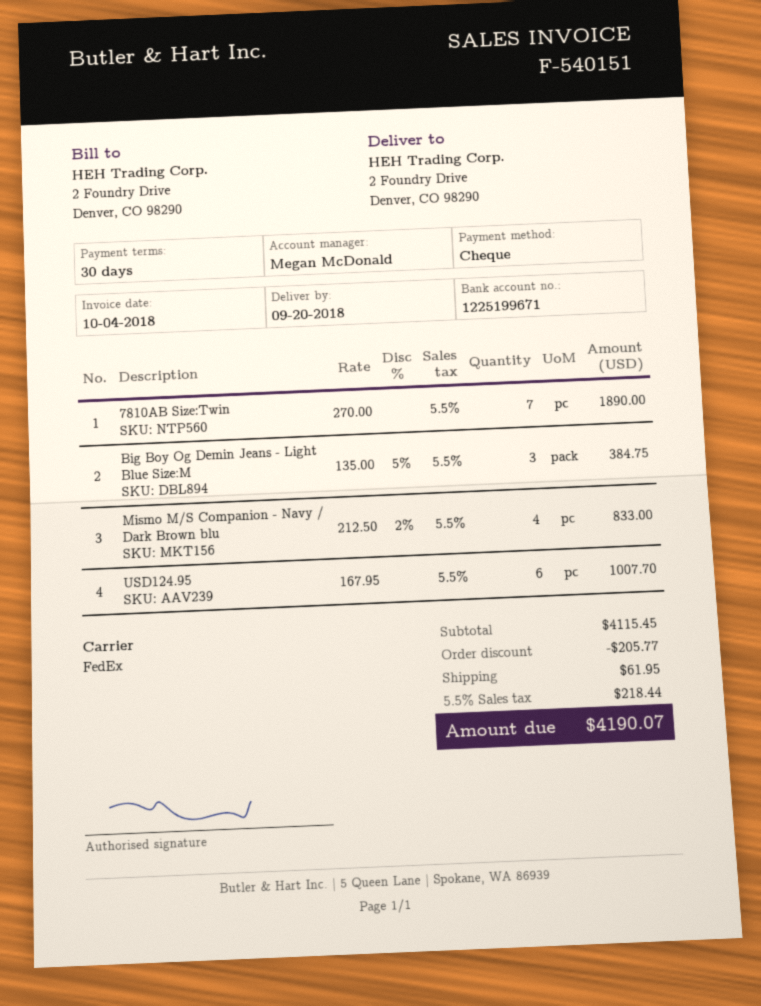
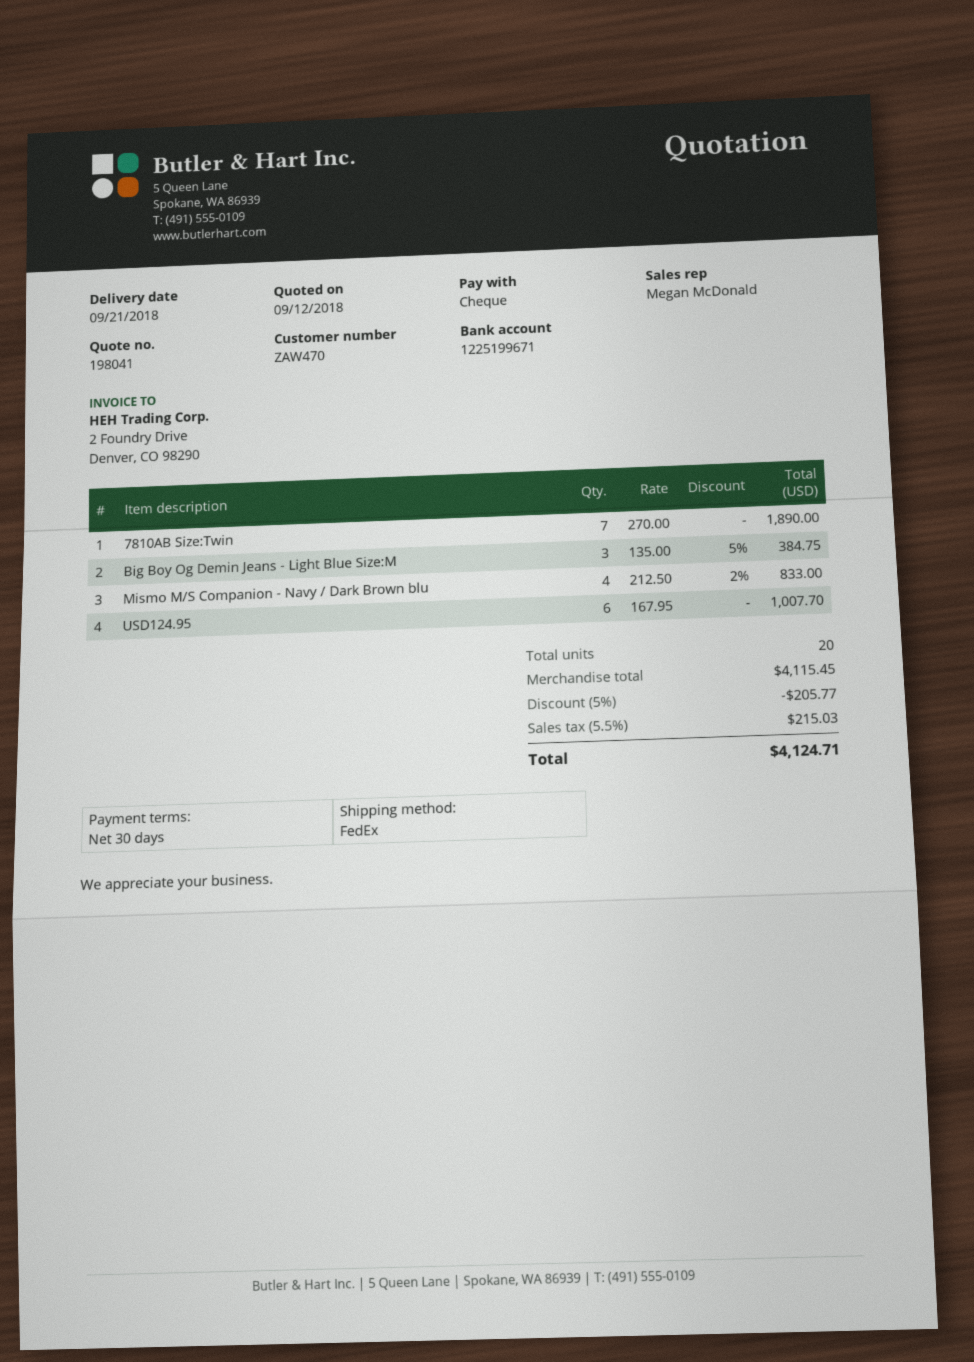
delivery date: 2018-09-20 -> 2018-09-21
shipping: 61.95 -> none
tax: 5.5% = 218.44 -> 5.5% = 215.03
total: 4190.07 -> 4124.71

